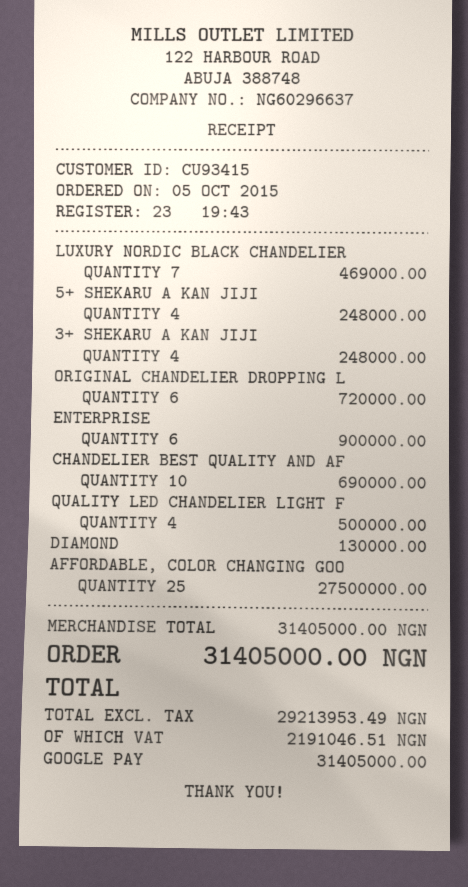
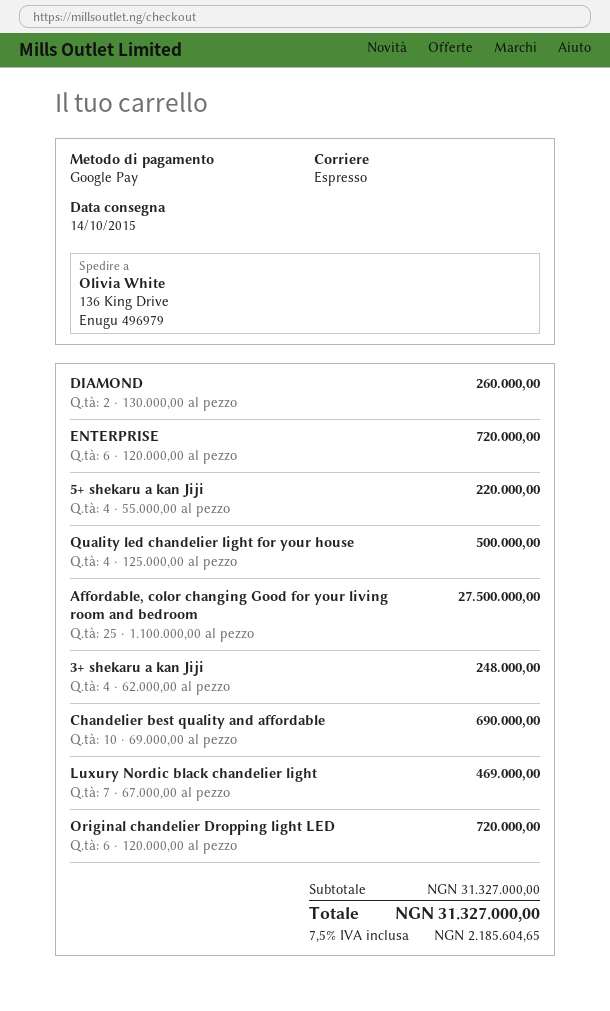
5+ SHEKARU A KAN JIJI: 4 for 248000.00 -> 4 for 220000.00
ENTERPRISE: 6 for 900000.00 -> 6 for 720000.00
DIAMOND: 1 for 130000.00 -> 2 for 260000.00
subtotal: 31405000.00 -> 31327000.00
tax: 2191046.51 -> 2185604.65
total: 31405000.00 -> 31327000.00

